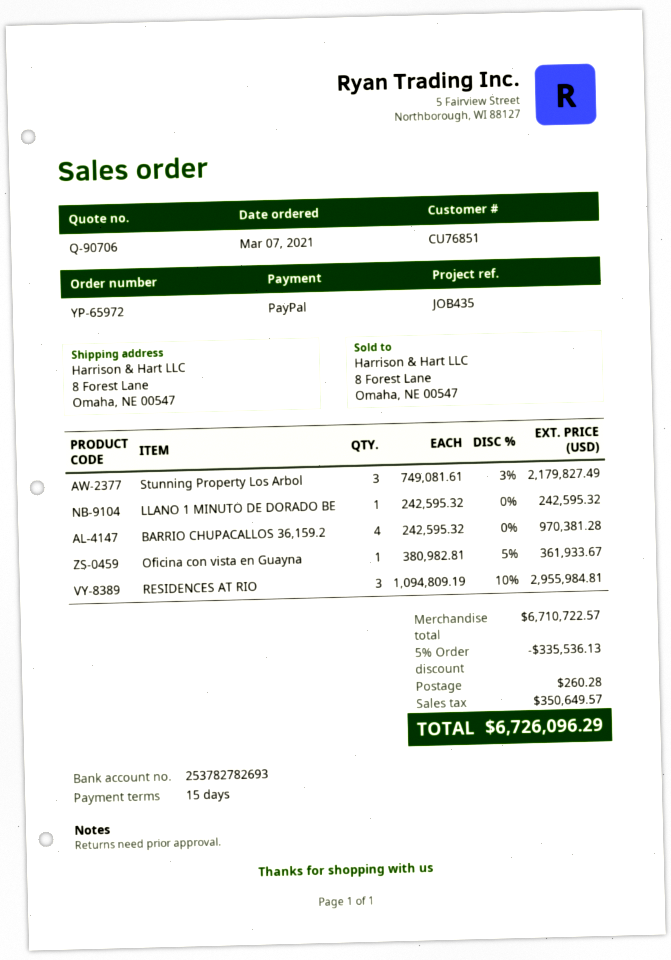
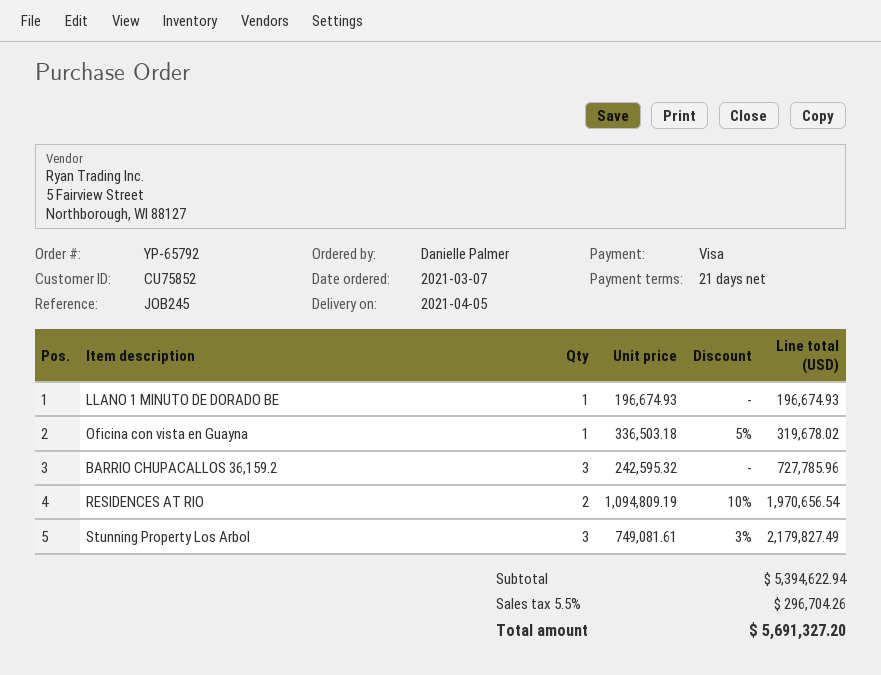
order number: YP-65972 -> YP-65792
payment terms: 15 days -> 21 days
customer number: CU76851 -> CU75852
reference: JOB435 -> JOB245
payment method: PayPal -> Visa
LLANO 1 MINUTO DE DORADO BE: 1 x 242595.32 = 242595.32 -> 1 x 196674.93 = 196674.93
BARRIO CHUPACALLOS 36,159.2: 4 x 242595.32 = 970381.28 -> 3 x 242595.32 = 727785.96
Oficina con vista en Guayna: 1 x 380982.81 - 5% = 361933.67 -> 1 x 336503.18 - 5% = 319678.02
RESIDENCES AT RIO: 3 x 1094809.19 - 10% = 2955984.81 -> 2 x 1094809.19 - 10% = 1970656.54
subtotal: 6710722.57 -> 5394622.94
discount: 5% = 335536.13 -> none
shipping: 260.28 -> none
tax: 350649.57 -> 296704.26
total: 6726096.29 -> 5691327.20

